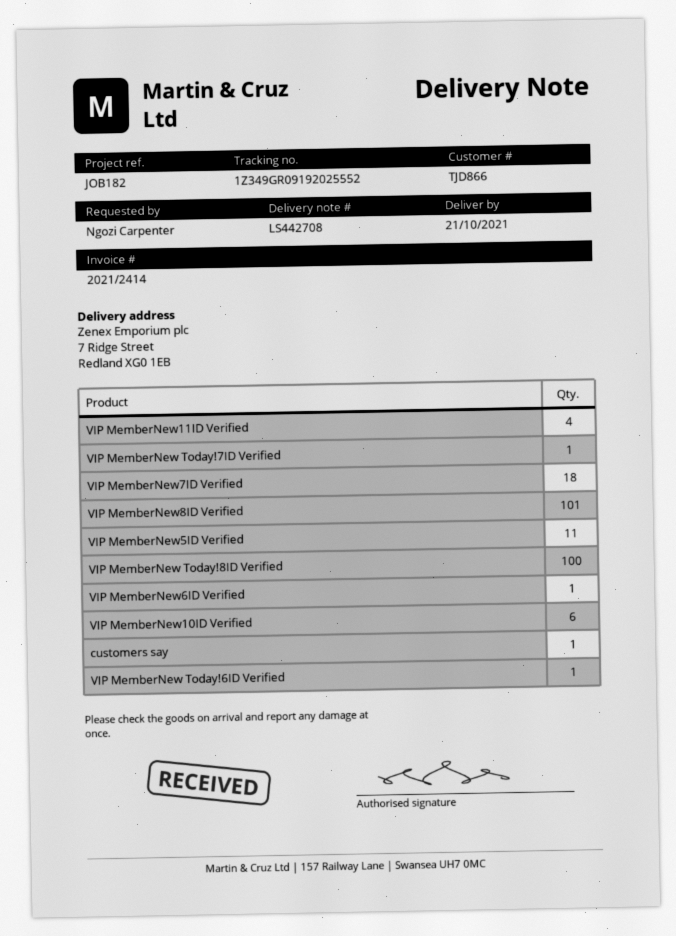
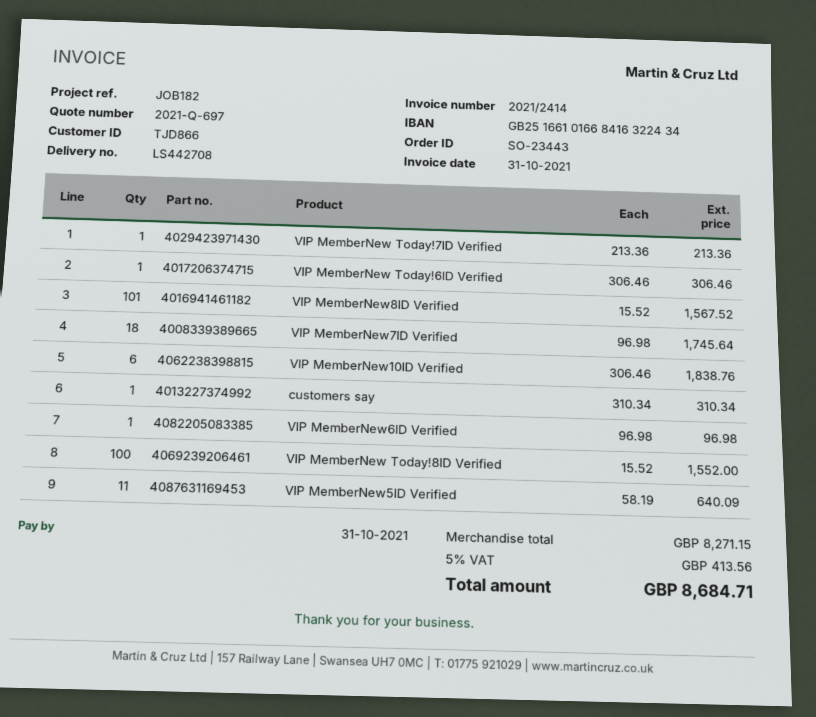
VIP MemberNew11ID Verified: 4 -> none

